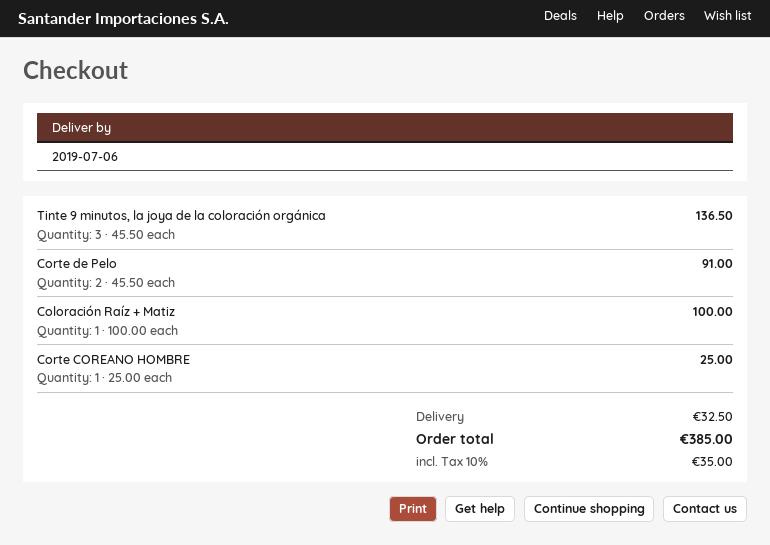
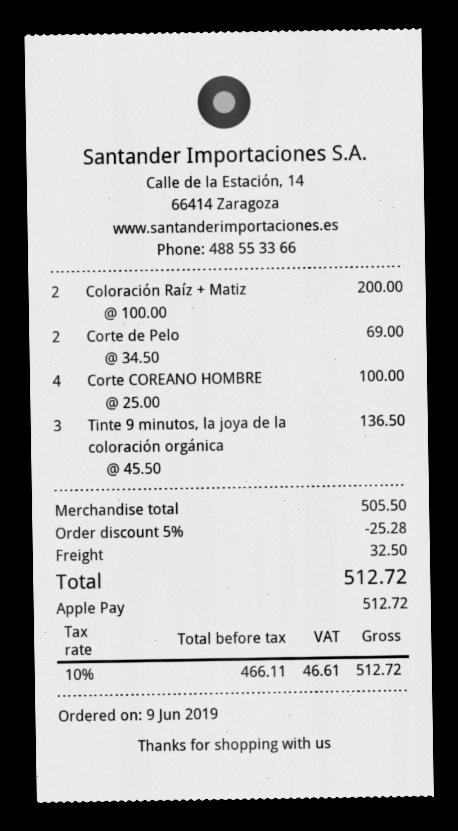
Corte de Pelo: 2 x 45.50 = 91.00 -> 2 x 34.50 = 69.00
Coloración Raíz + Matiz: 1 x 100.00 = 100.00 -> 2 x 100.00 = 200.00
Corte COREANO HOMBRE: 1 x 25.00 = 25.00 -> 4 x 25.00 = 100.00
discount: none -> 5% = 25.28
tax: 10% = 35.00 -> 10% = 46.61
total: 385.00 -> 512.72

